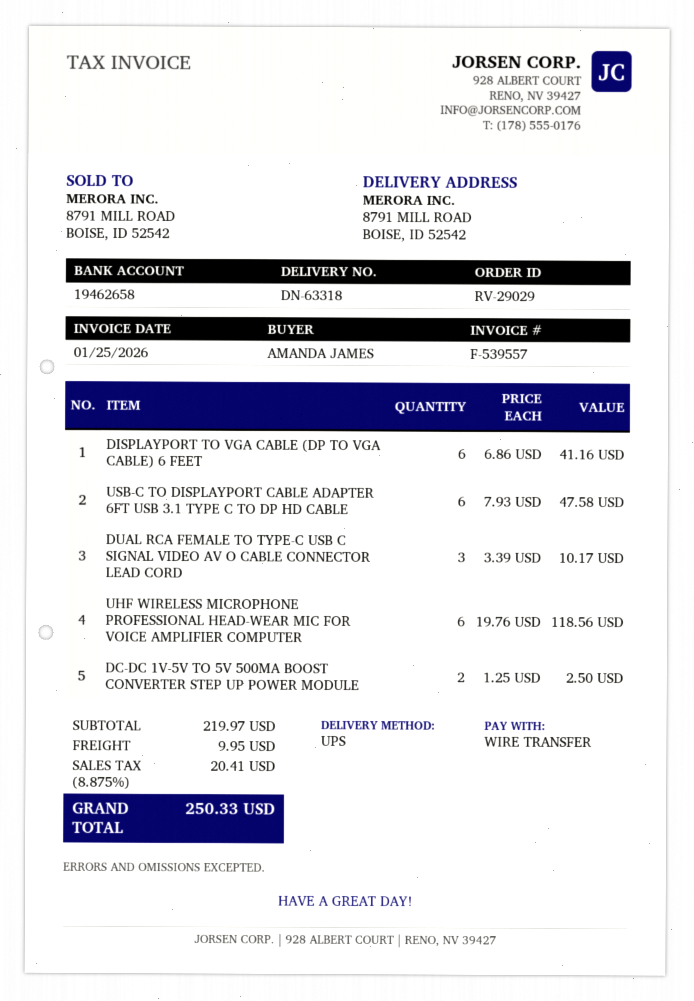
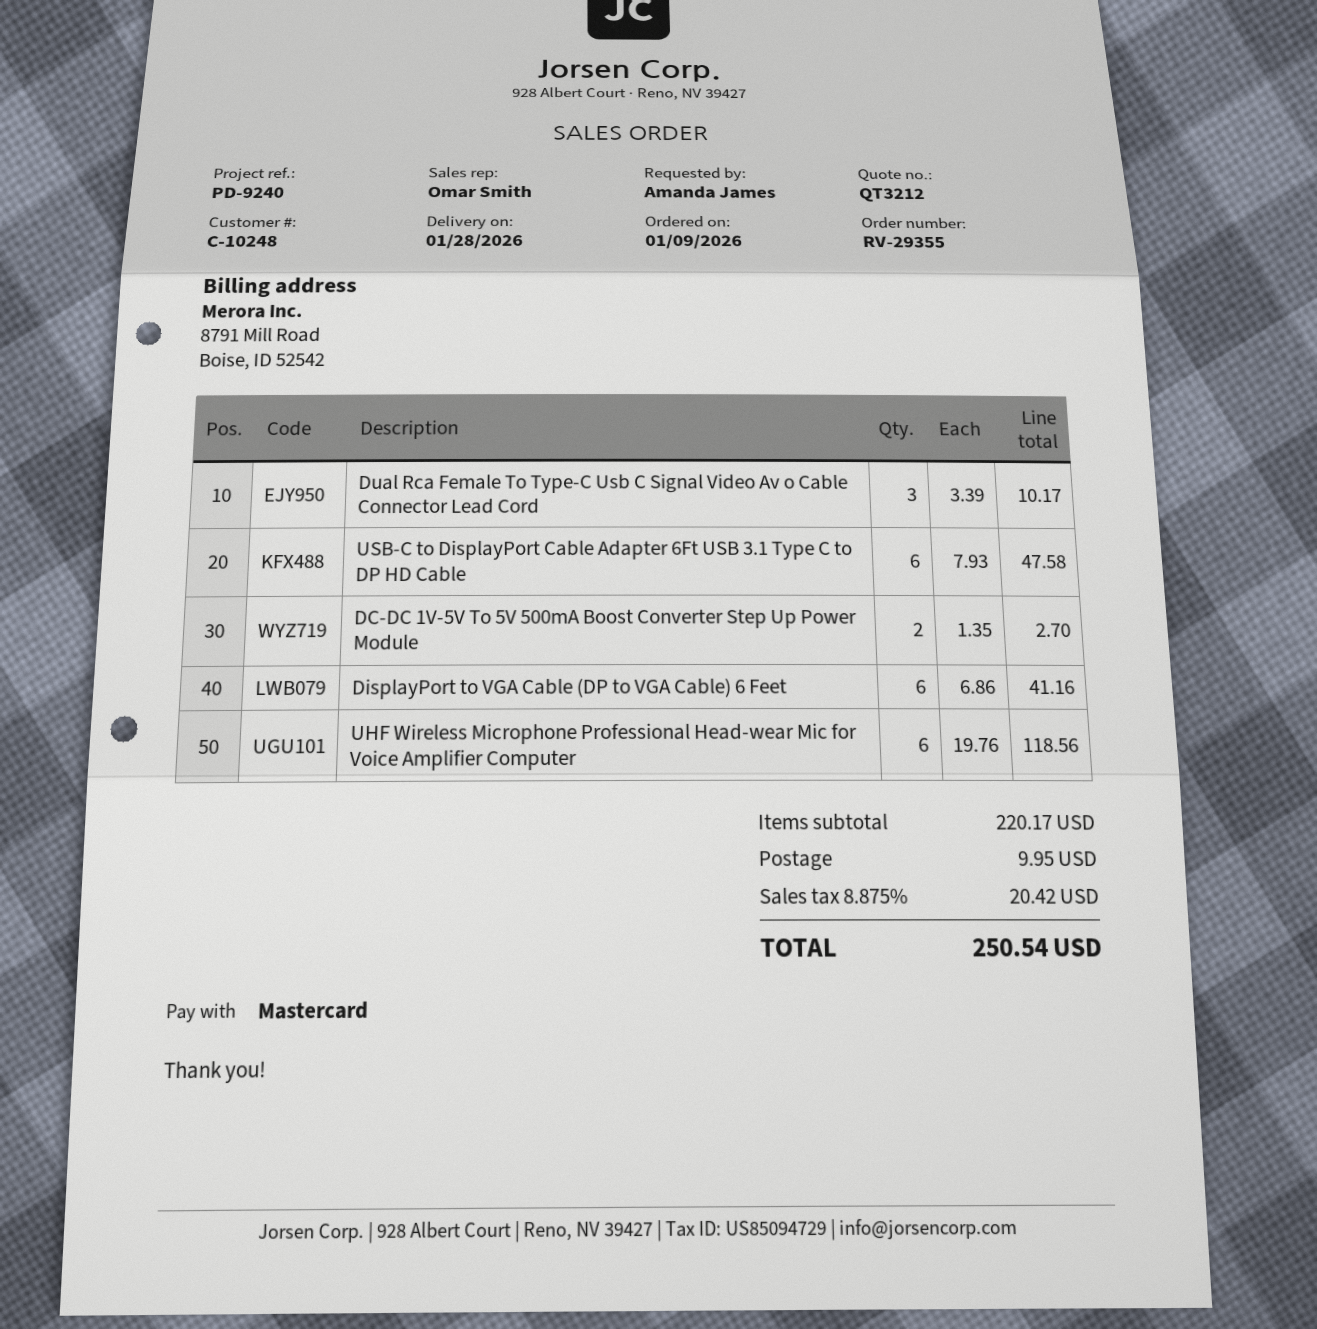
order number: RV-29029 -> RV-29355
payment method: bank transfer -> Mastercard
DC-DC 1V-5V TO 5V 500MA BOOST CONVERTER STEP UP POWER MODULE: 2 x 1.25 = 2.50 -> 2 x 1.35 = 2.70
subtotal: 219.97 -> 220.17
tax: 8.875% = 20.41 -> 8.875% = 20.42
total: 250.33 -> 250.54

